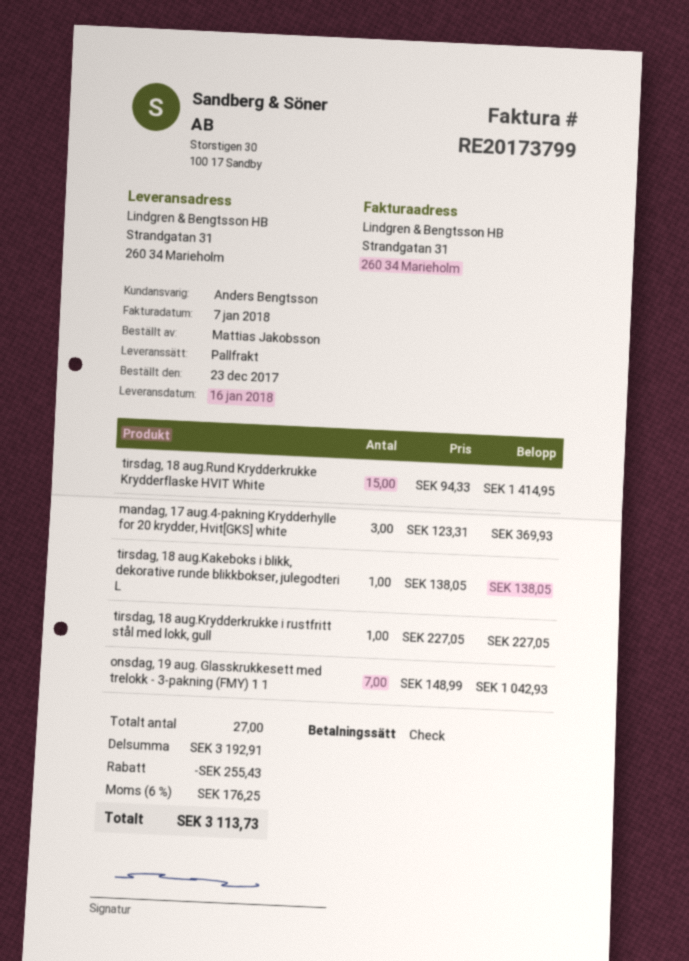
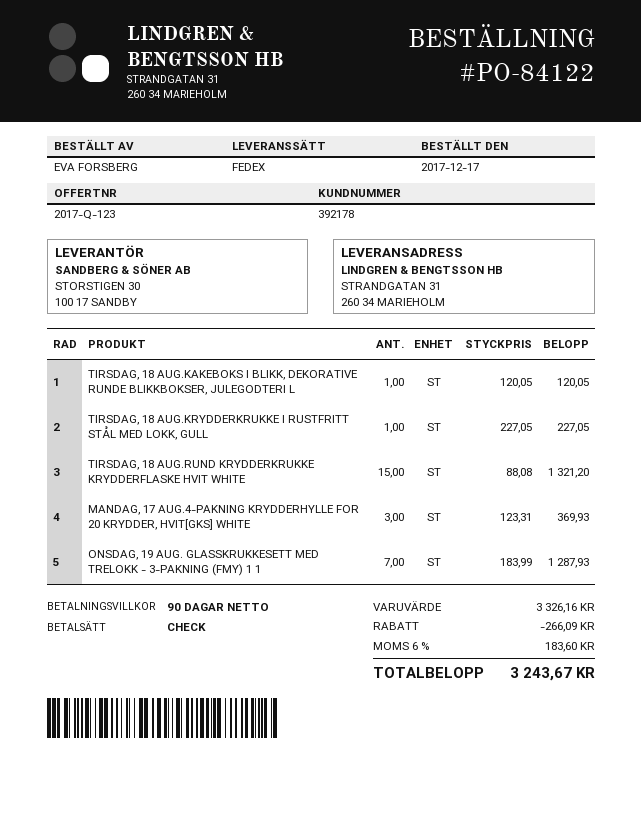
order date: 2017-12-23 -> 2017-12-17
ordered by: Mattias Jakobsson -> EVA FORSBERG
shipping method: pallet freight -> FedEx
tirsdag, 18 aug.Rund Krydderkrukke Krydderflaske HVIT White: 15 x 94.33 = 1414.95 -> 15 x 88.08 = 1321.20
tirsdag, 18 aug.Kakeboks i blikk, dekorative runde blikkbokser, julegodteri L: 1 x 138.05 = 138.05 -> 1 x 120.05 = 120.05
onsdag, 19 aug. Glasskrukkesett med trelokk - 3-pakning (FMY) 1 1: 7 x 148.99 = 1042.93 -> 7 x 183.99 = 1287.93
subtotal: 3192.91 -> 3326.16
discount: 255.43 -> 266.09
tax: 6% = 176.25 -> 6% = 183.60
total: 3113.73 -> 3243.67

